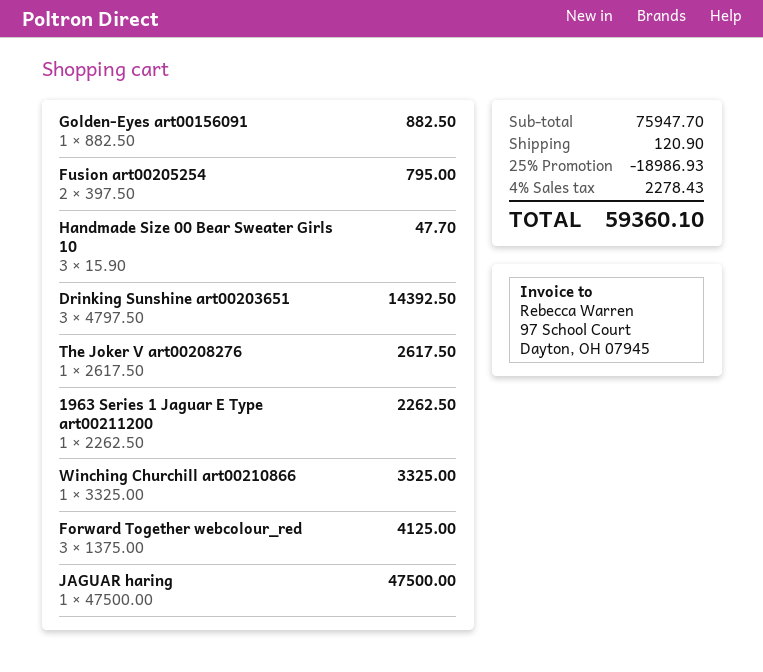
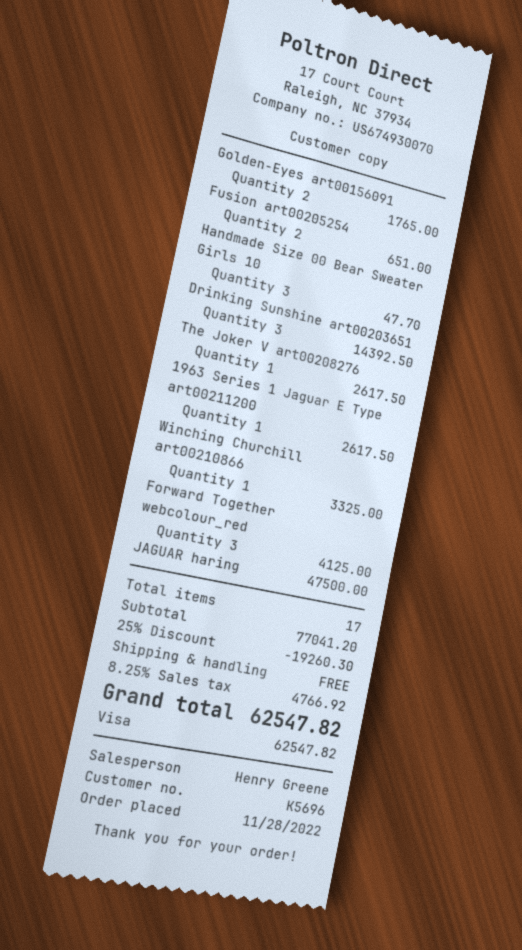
Golden-Eyes art00156091: 1 for 882.50 -> 2 for 1765.00
Fusion art00205254: 2 for 795.00 -> 2 for 651.00
1963 Series 1 Jaguar E Type art00211200: 1 for 2262.50 -> 1 for 2617.50
subtotal: 75947.70 -> 77041.20
discount: 25% = 18986.93 -> 25% = 19260.30
shipping: 120.90 -> 0.00
tax: 4% = 2278.43 -> 8.25% = 4766.92
total: 59360.10 -> 62547.82

